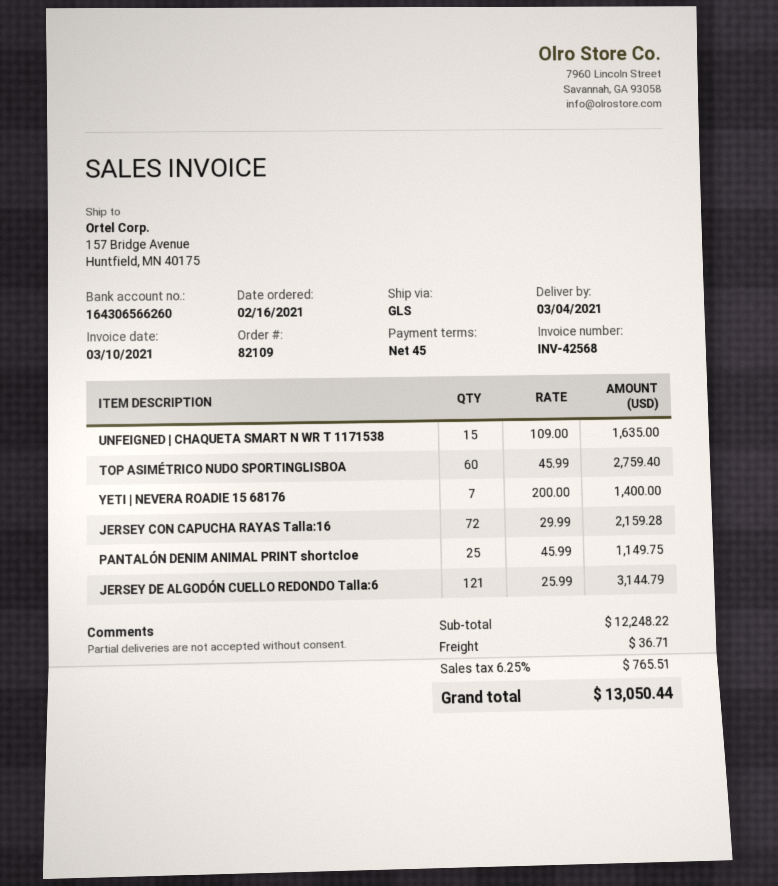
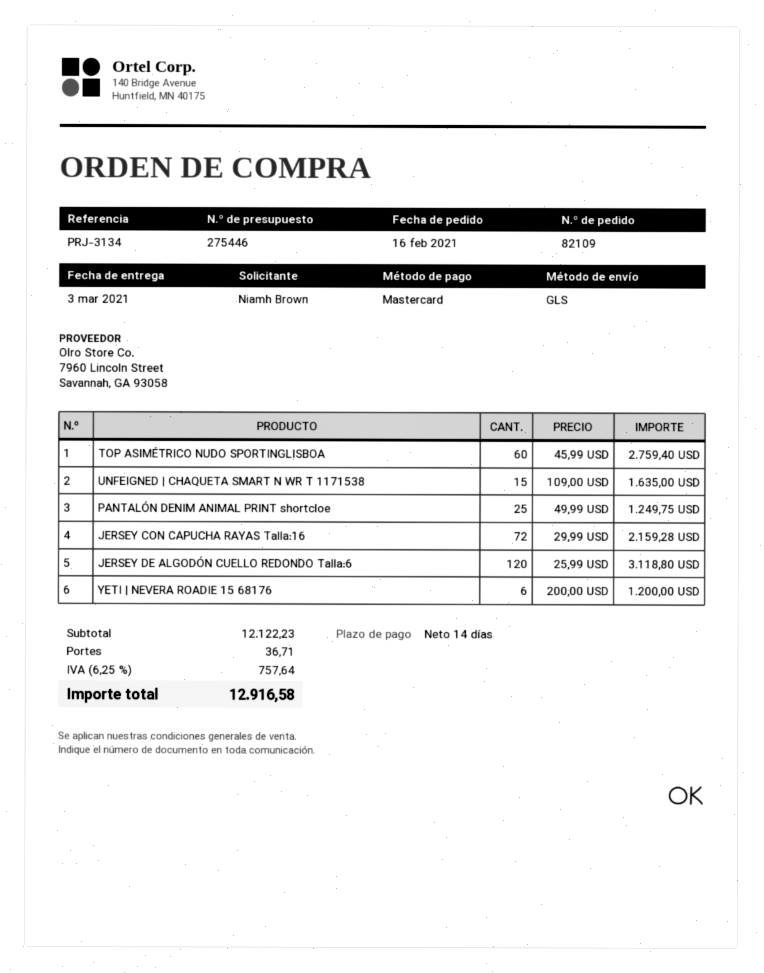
delivery date: 2021-03-04 -> 2021-03-03
payment terms: 45 days -> 14 days
YETI | NEVERA ROADIE 15 68176: 7 x 200.00 = 1400.00 -> 6 x 200.00 = 1200.00
PANTALÓN DENIM ANIMAL PRINT shortcloe: 25 x 45.99 = 1149.75 -> 25 x 49.99 = 1249.75
JERSEY DE ALGODÓN CUELLO REDONDO Talla:6: 121 x 25.99 = 3144.79 -> 120 x 25.99 = 3118.80
subtotal: 12248.22 -> 12122.23
tax: 6.25% = 765.51 -> 6.25% = 757.64
total: 13050.44 -> 12916.58

